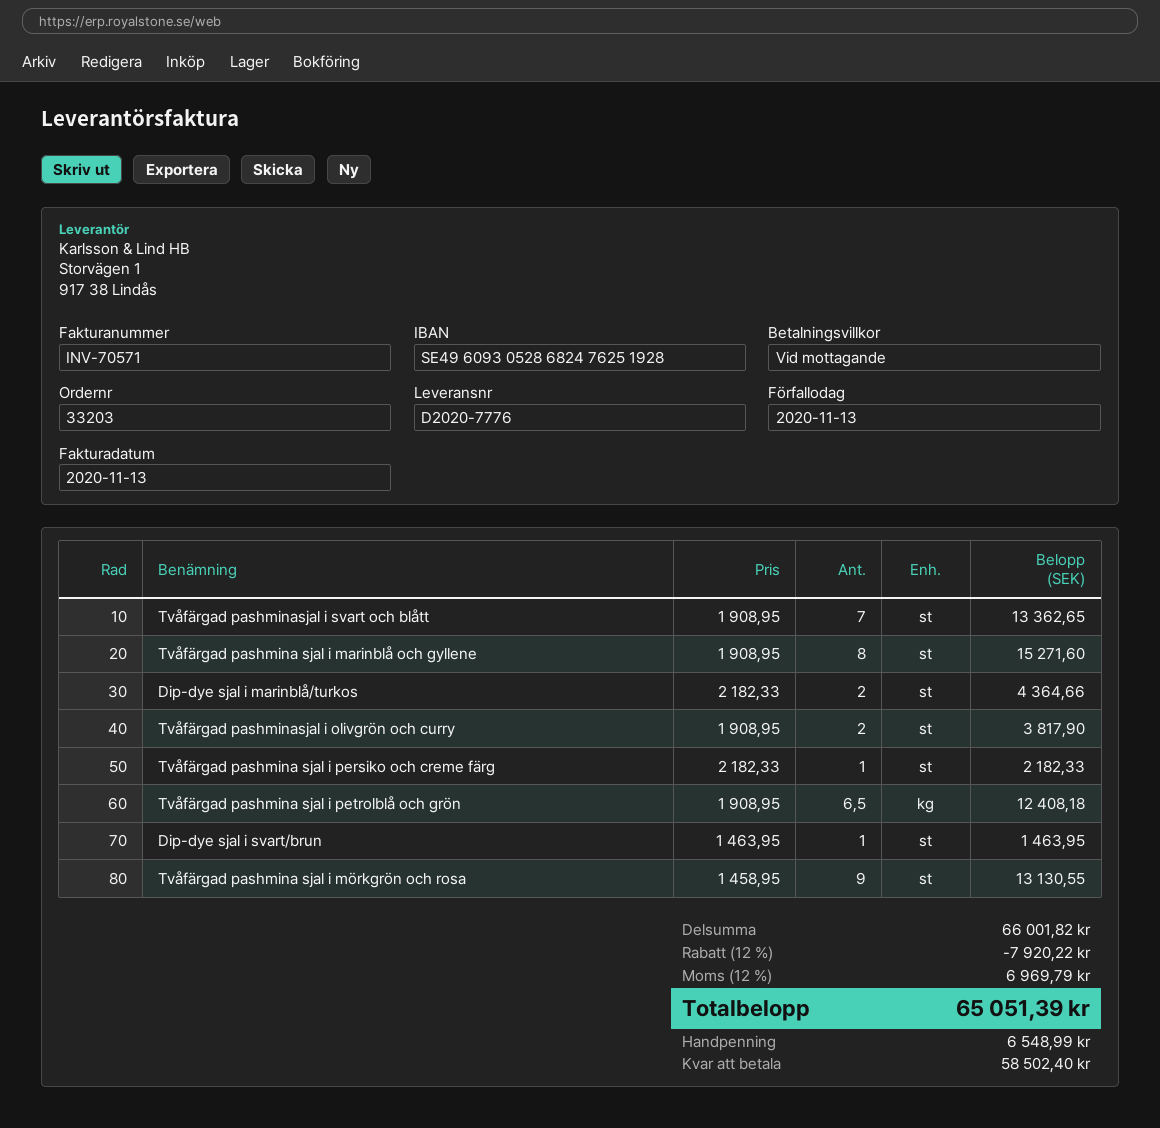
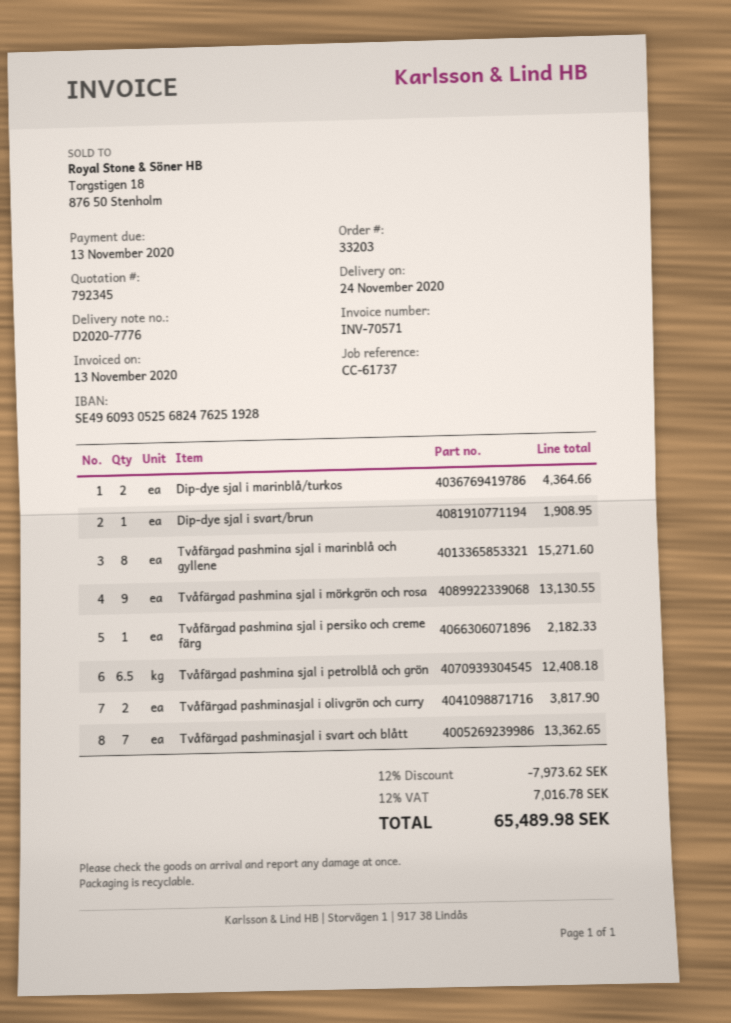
bank account: SE4960930528682476251928 -> SE4960930525682476251928
Dip-dye sjal i svart/brun: 1 for 1463.95 -> 1 for 1908.95
discount: 12% = 7920.22 -> 12% = 7973.62
tax: 12% = 6969.79 -> 12% = 7016.78
total: 65051.39 -> 65489.98

